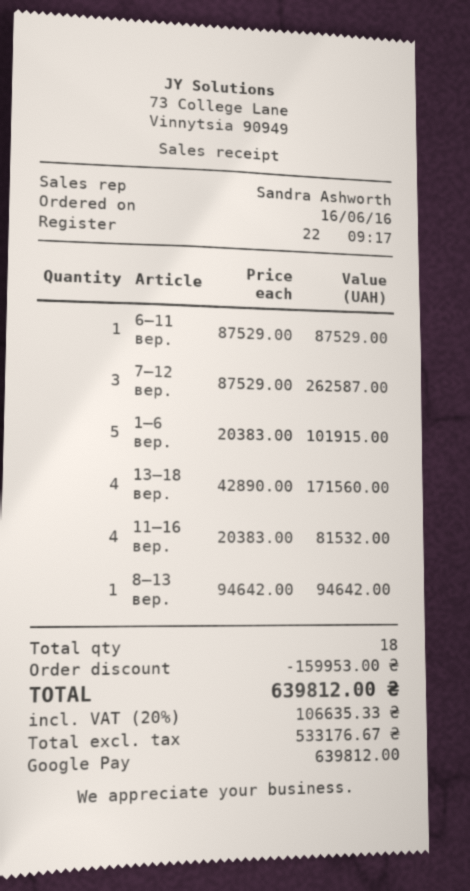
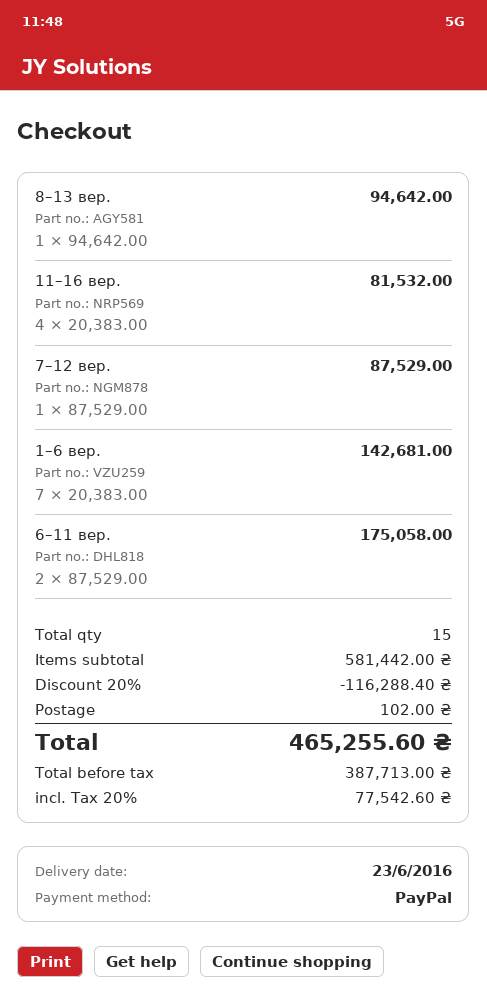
payment method: Google Pay -> PayPal
6–11 вер.: 1 x 87529.00 = 87529.00 -> 2 x 87529.00 = 175058.00
7–12 вер.: 3 x 87529.00 = 262587.00 -> 1 x 87529.00 = 87529.00
1–6 вер.: 5 x 20383.00 = 101915.00 -> 7 x 20383.00 = 142681.00
13–18 вер.: 4 x 42890.00 = 171560.00 -> none
total quantity: 18 -> 15
discount: 159953.00 -> 116288.40
shipping: none -> 102.00
net: 533176.67 -> 387713.00
tax: 20% = 106635.33 -> 20% = 77542.60
total: 639812.00 -> 465255.60

